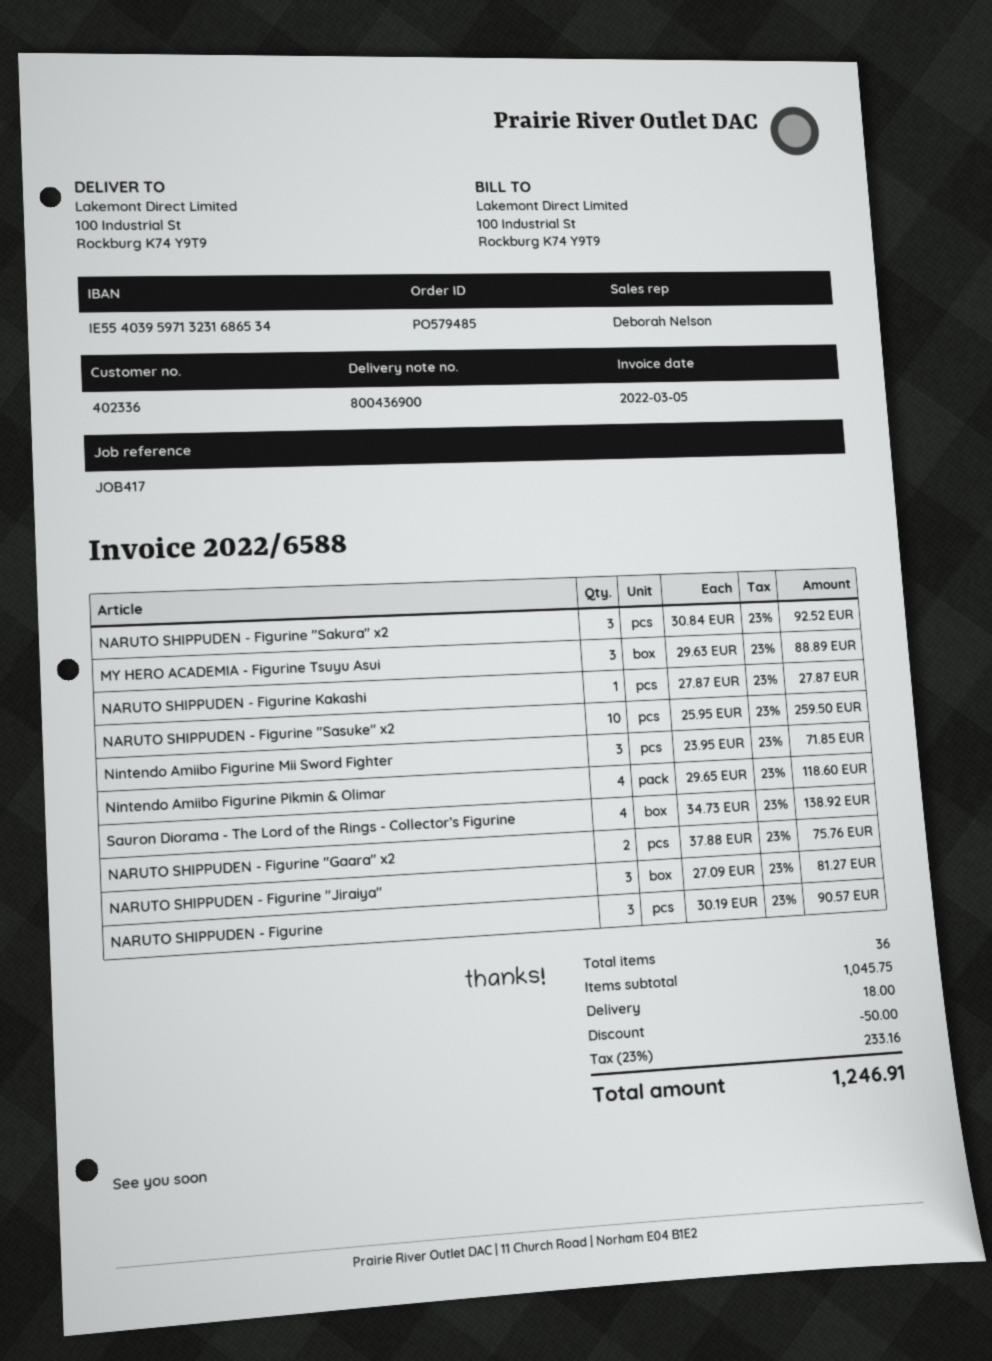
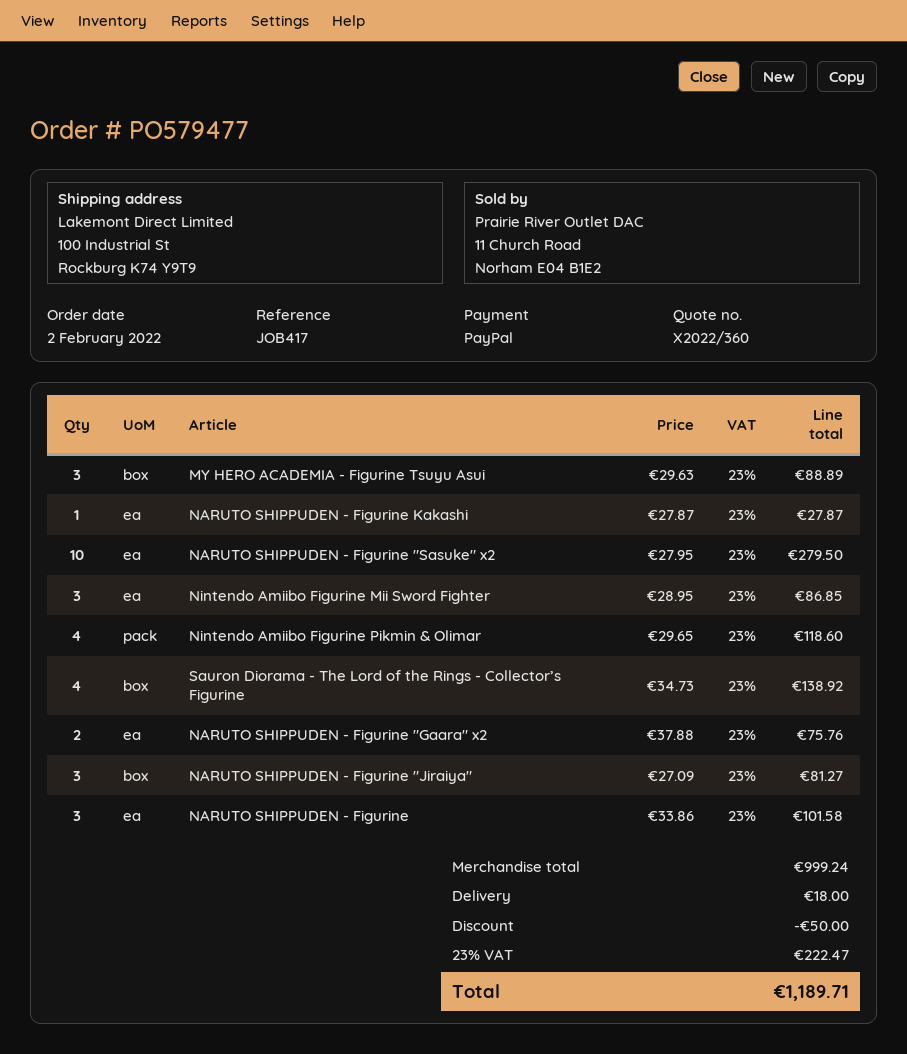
order number: PO579485 -> PO579477
NARUTO SHIPPUDEN - Figurine "Sakura" x2: 3 x 30.84 = 92.52 -> none
NARUTO SHIPPUDEN - Figurine "Sasuke" x2: 10 x 25.95 = 259.50 -> 10 x 27.95 = 279.50
Nintendo Amiibo Figurine Mii Sword Fighter: 3 x 23.95 = 71.85 -> 3 x 28.95 = 86.85
NARUTO SHIPPUDEN - Figurine: 3 x 30.19 = 90.57 -> 3 x 33.86 = 101.58
subtotal: 1045.75 -> 999.24
tax: 23% = 233.16 -> 23% = 222.47
total: 1246.91 -> 1189.71

